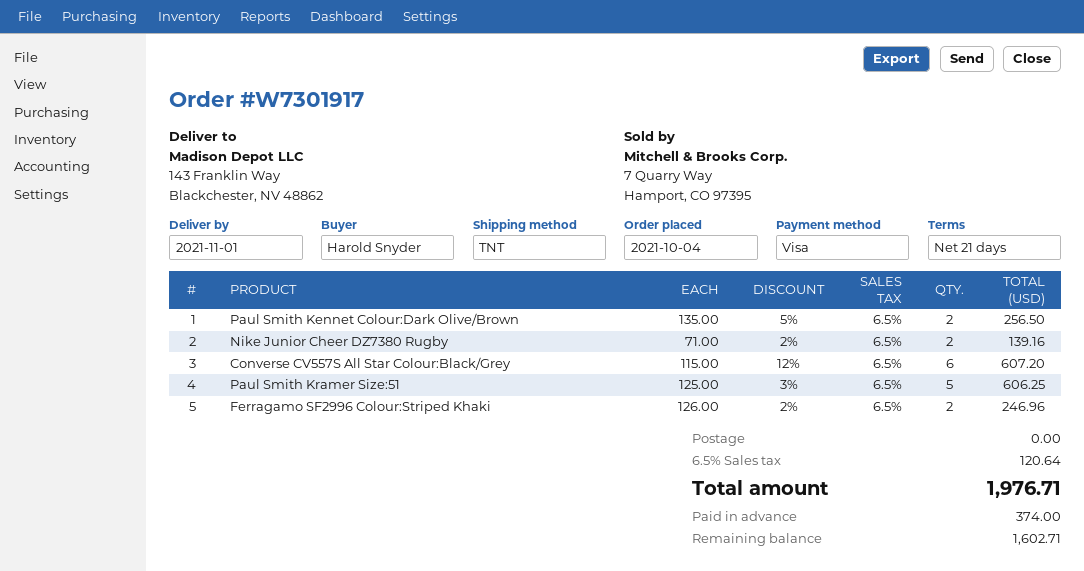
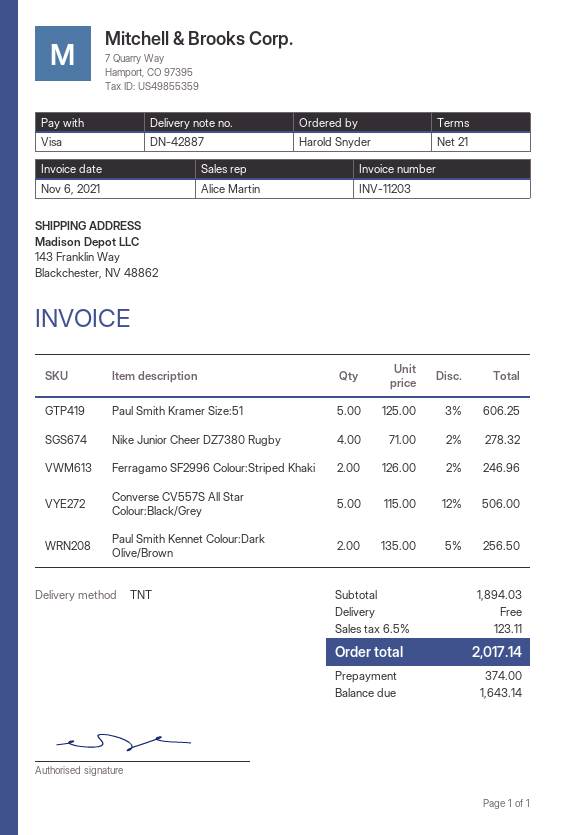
Nike Junior Cheer DZ7380 Rugby: 2 x 71.00 - 2% = 139.16 -> 4 x 71.00 - 2% = 278.32
Converse CV557S All Star Colour:Black/Grey: 6 x 115.00 - 12% = 607.20 -> 5 x 115.00 - 12% = 506.00
tax: 6.5% = 120.64 -> 6.5% = 123.11
total: 1976.71 -> 2017.14
balance: 1602.71 -> 1643.14

